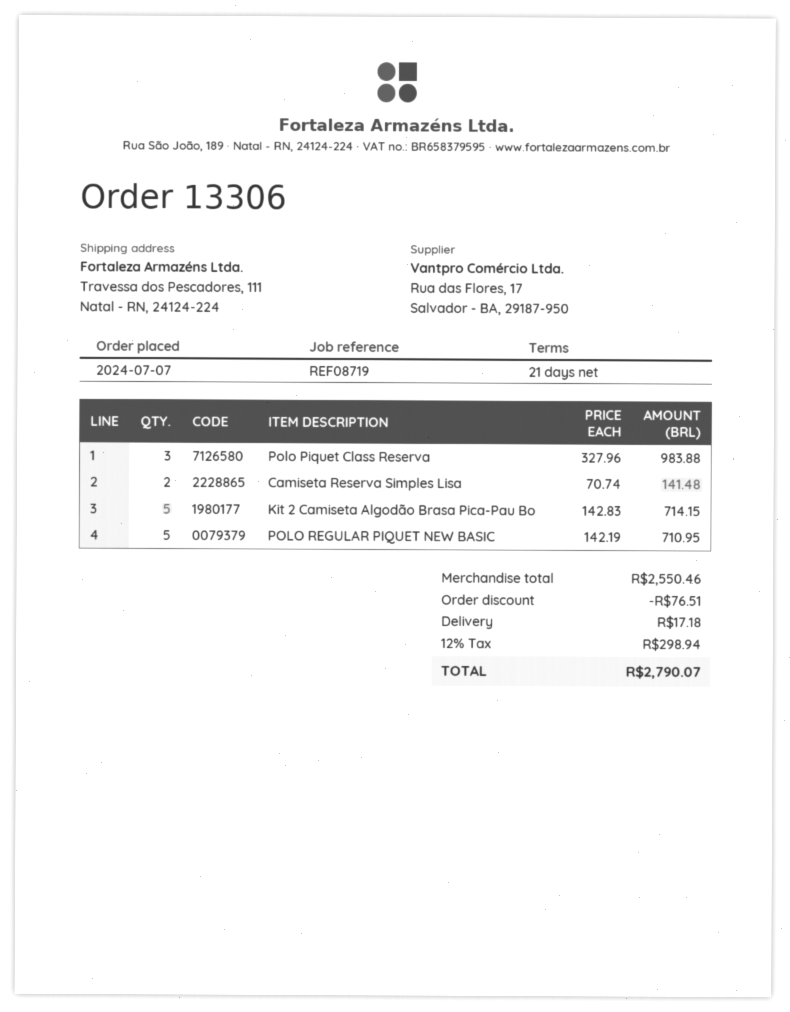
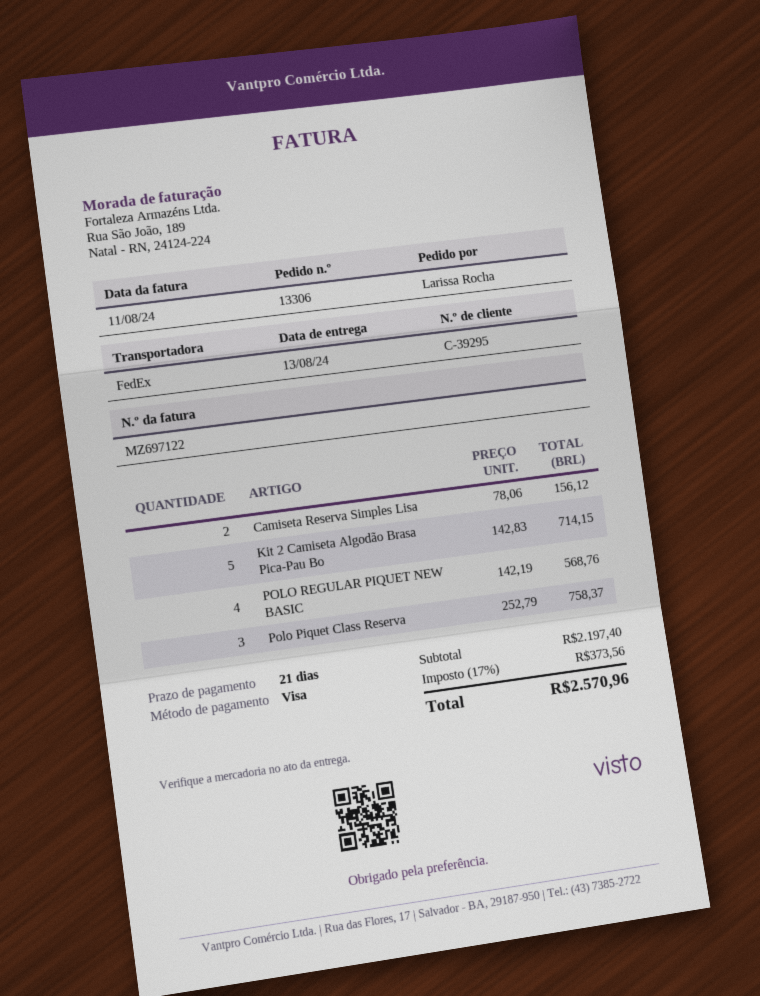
Polo Piquet Class Reserva: 3 x 327.96 = 983.88 -> 3 x 252.79 = 758.37
Camiseta Reserva Simples Lisa: 2 x 70.74 = 141.48 -> 2 x 78.06 = 156.12
POLO REGULAR PIQUET NEW BASIC: 5 x 142.19 = 710.95 -> 4 x 142.19 = 568.76
subtotal: 2550.46 -> 2197.40
discount: 76.51 -> none
shipping: 17.18 -> none
tax: 12% = 298.94 -> 17% = 373.56
total: 2790.07 -> 2570.96

